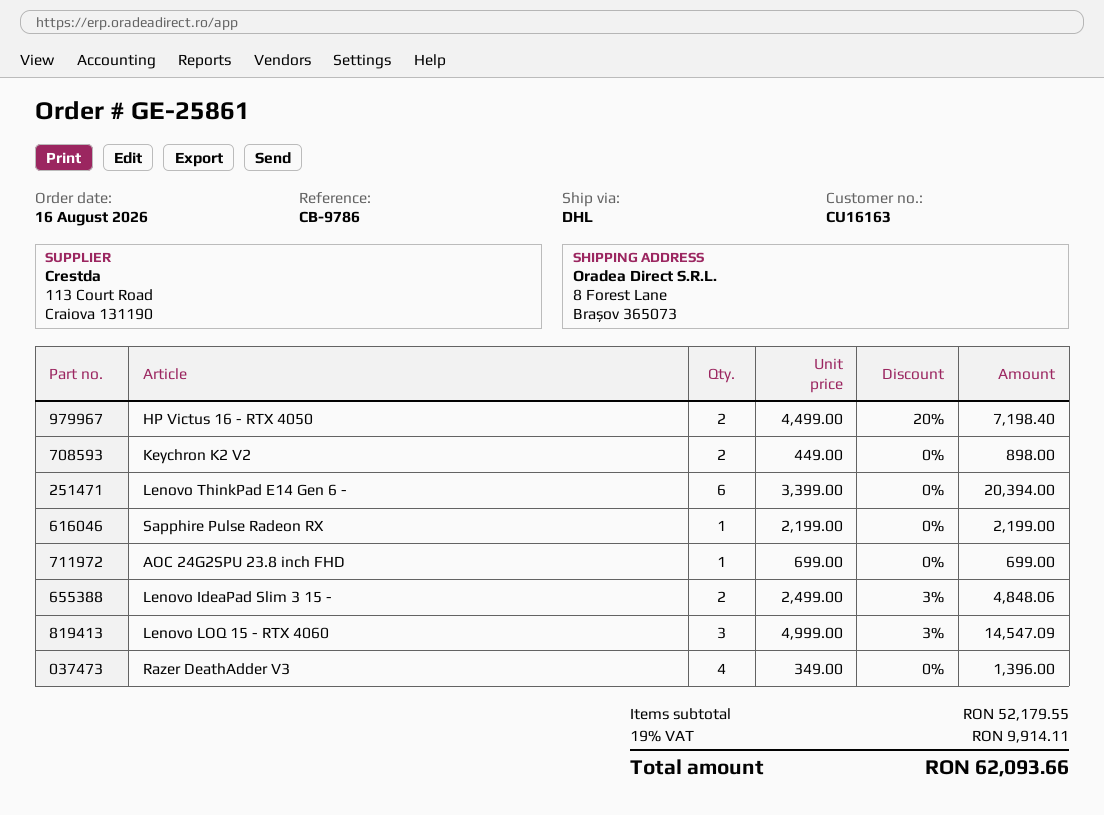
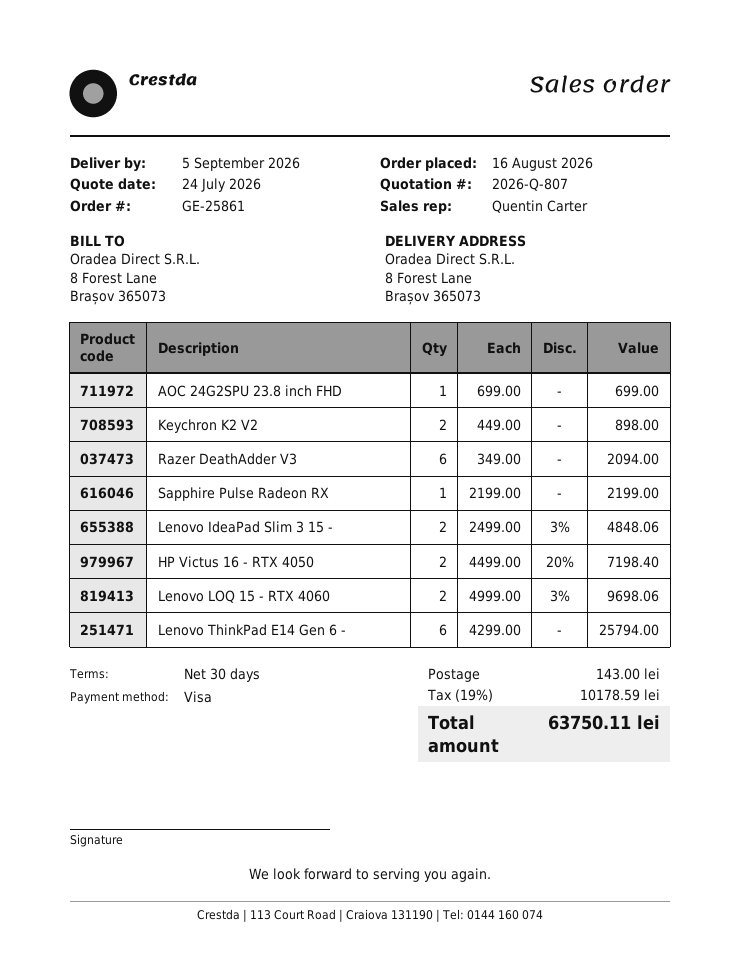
Lenovo ThinkPad E14 Gen 6 -: 6 x 3399.00 = 20394.00 -> 6 x 4299.00 = 25794.00
Lenovo LOQ 15 - RTX 4060: 3 x 4999.00 - 3% = 14547.09 -> 2 x 4999.00 - 3% = 9698.06
Razer DeathAdder V3: 4 x 349.00 = 1396.00 -> 6 x 349.00 = 2094.00
shipping: none -> 143.00
tax: 19% = 9914.11 -> 19% = 10178.59
total: 62093.66 -> 63750.11

